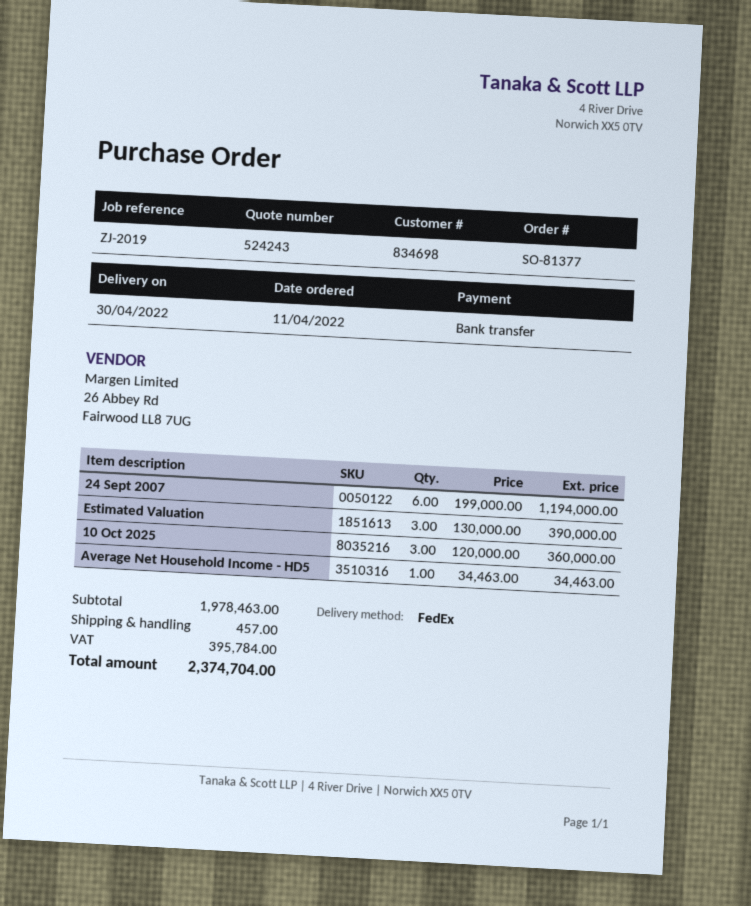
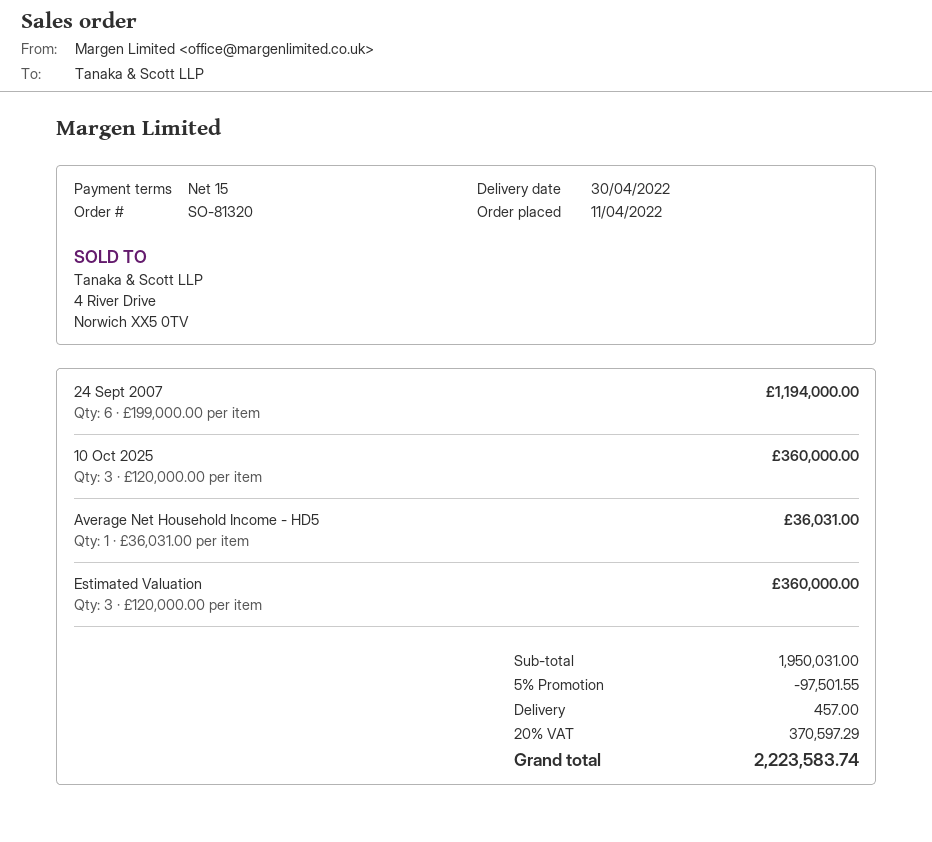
order number: SO-81377 -> SO-81320
Estimated Valuation: 3 x 130000.00 = 390000.00 -> 3 x 120000.00 = 360000.00
Average Net Household Income - HD5: 1 x 34463.00 = 34463.00 -> 1 x 36031.00 = 36031.00
subtotal: 1978463.00 -> 1950031.00
discount: none -> 5% = 97501.55
tax: 395784.00 -> 370597.29
total: 2374704.00 -> 2223583.74

